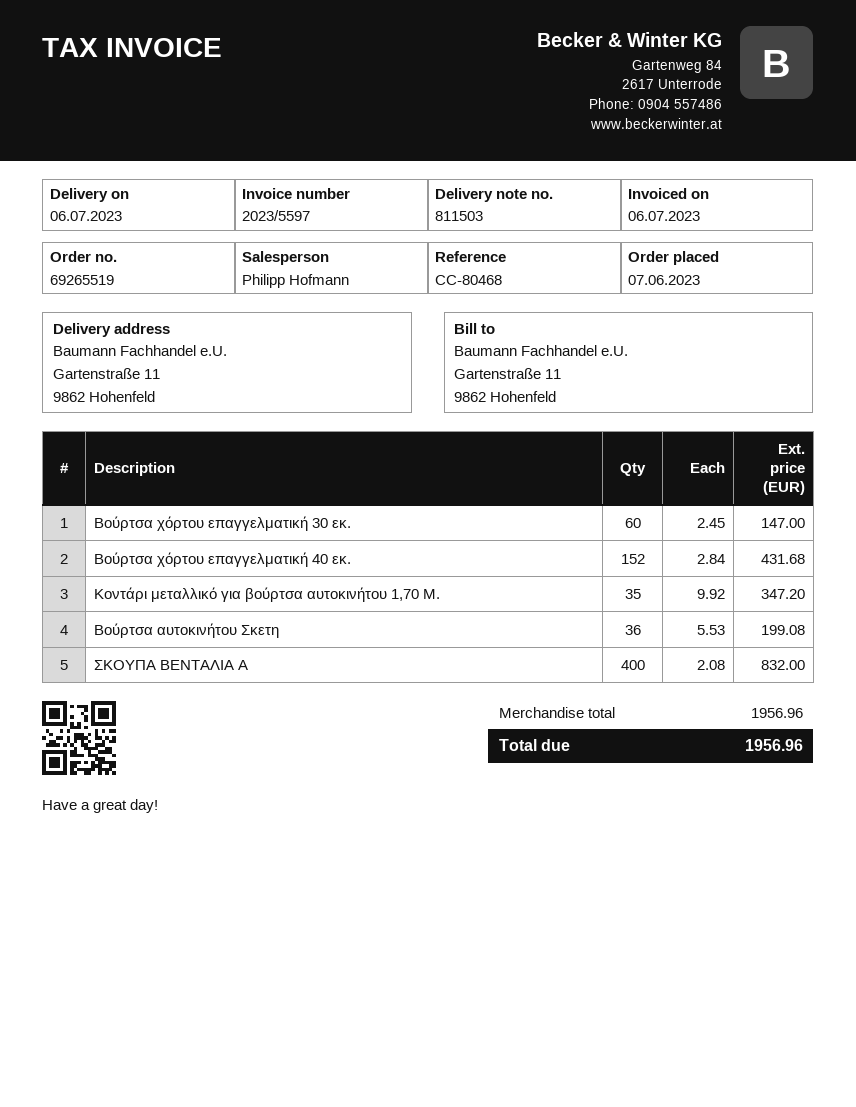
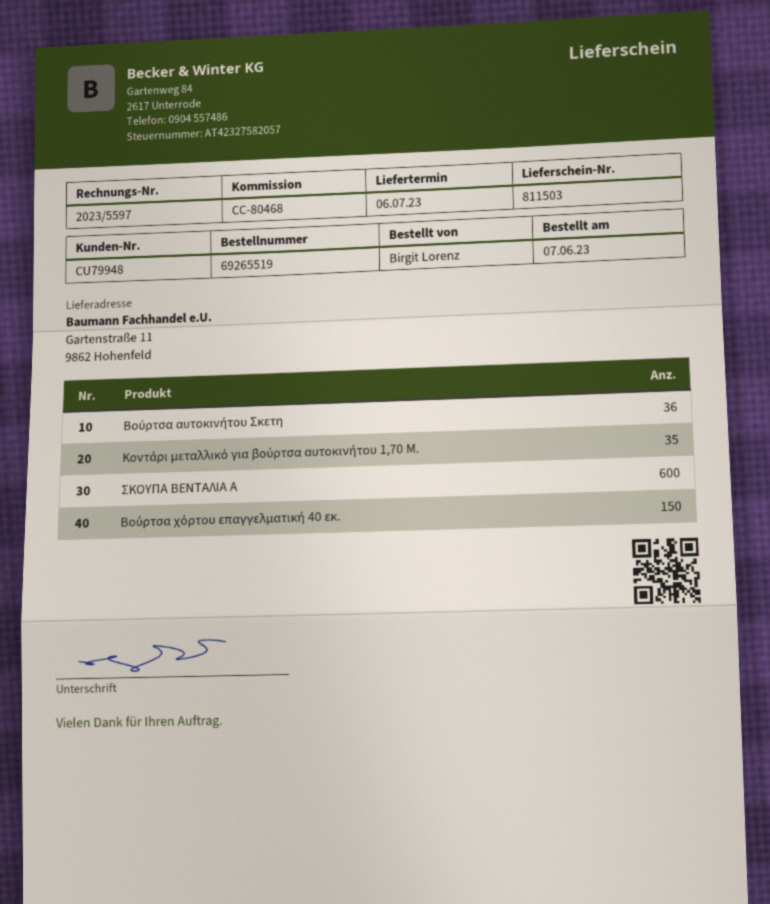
Βούρτσα χόρτου επαγγελματική 30 εκ.: 60 -> none
Βούρτσα χόρτου επαγγελματική 40 εκ.: 152 -> 150
ΣΚΟΥΠΑ ΒΕΝΤΑΛΙΑ Α: 400 -> 600

